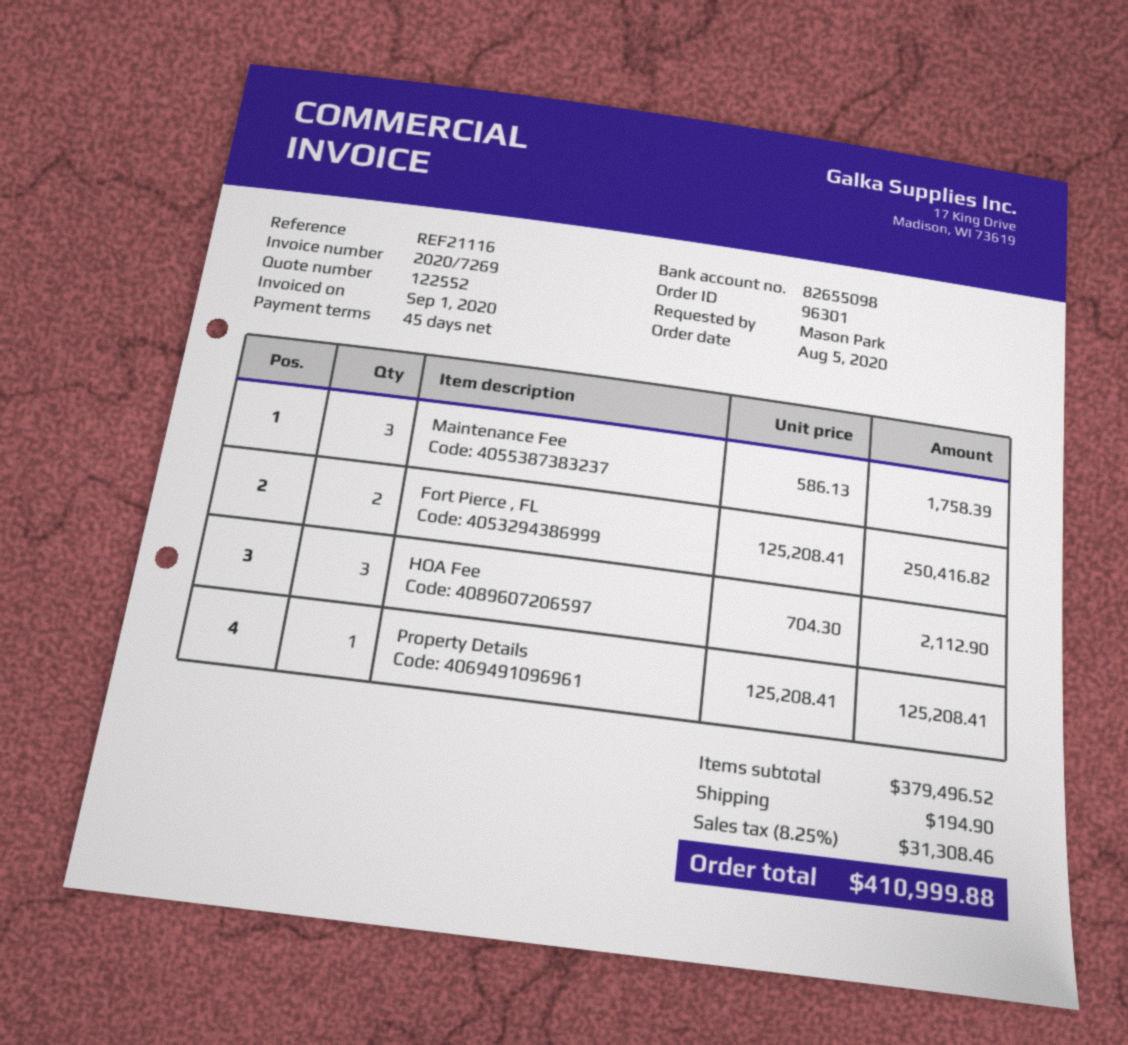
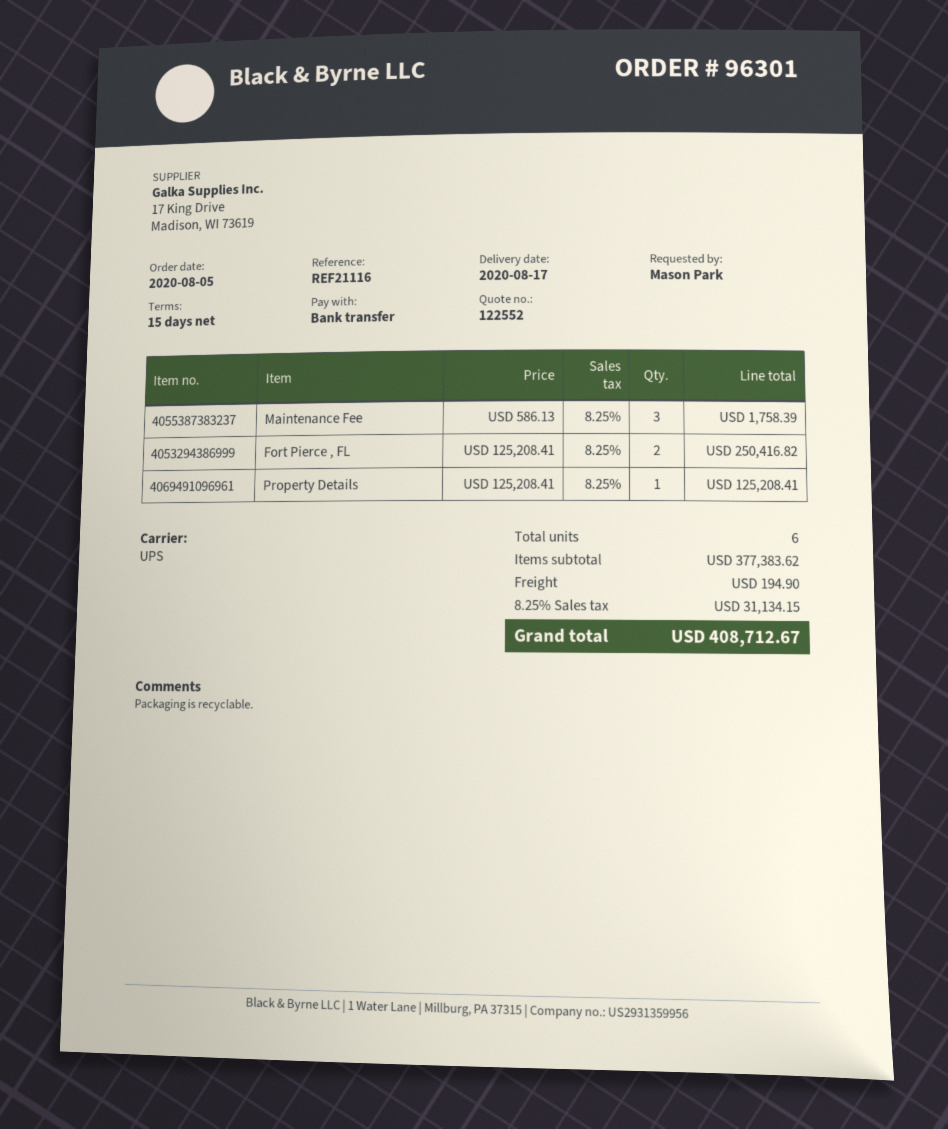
payment terms: 45 days -> 15 days
HOA Fee: 3 x 704.30 = 2112.90 -> none
subtotal: 379496.52 -> 377383.62
tax: 8.25% = 31308.46 -> 8.25% = 31134.15
total: 410999.88 -> 408712.67

